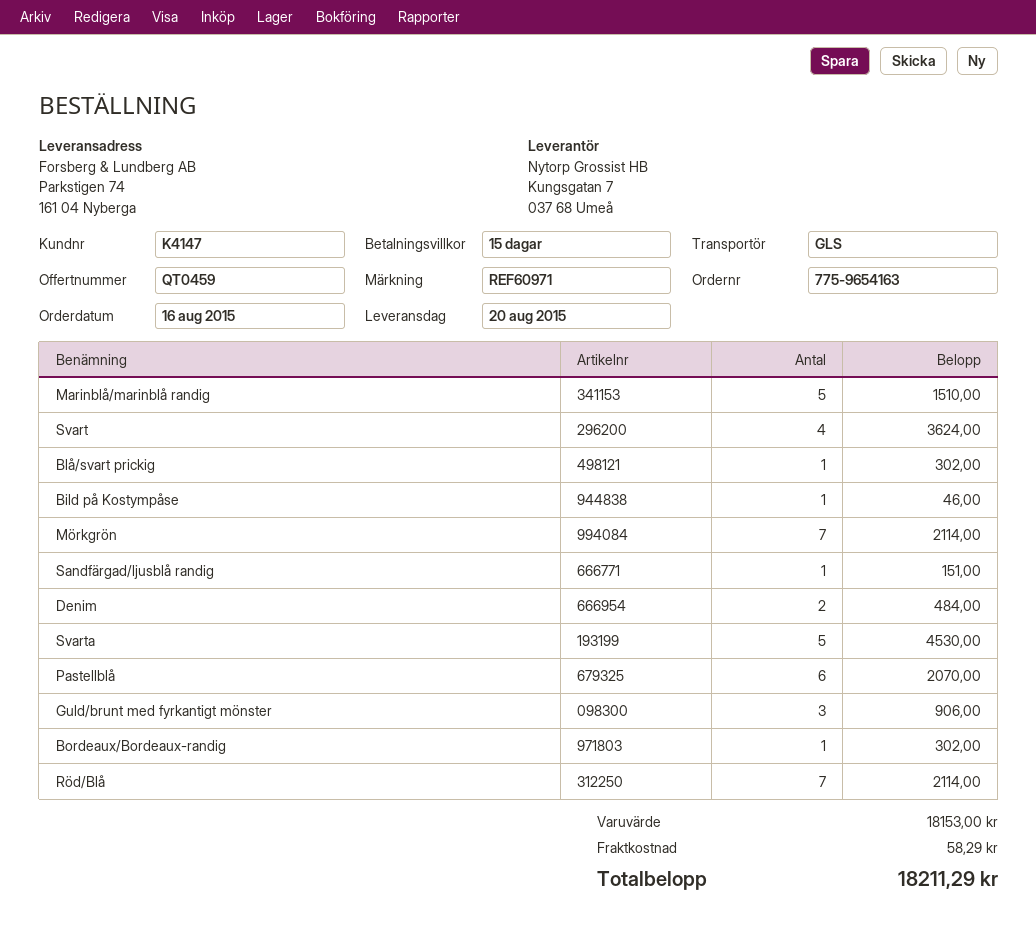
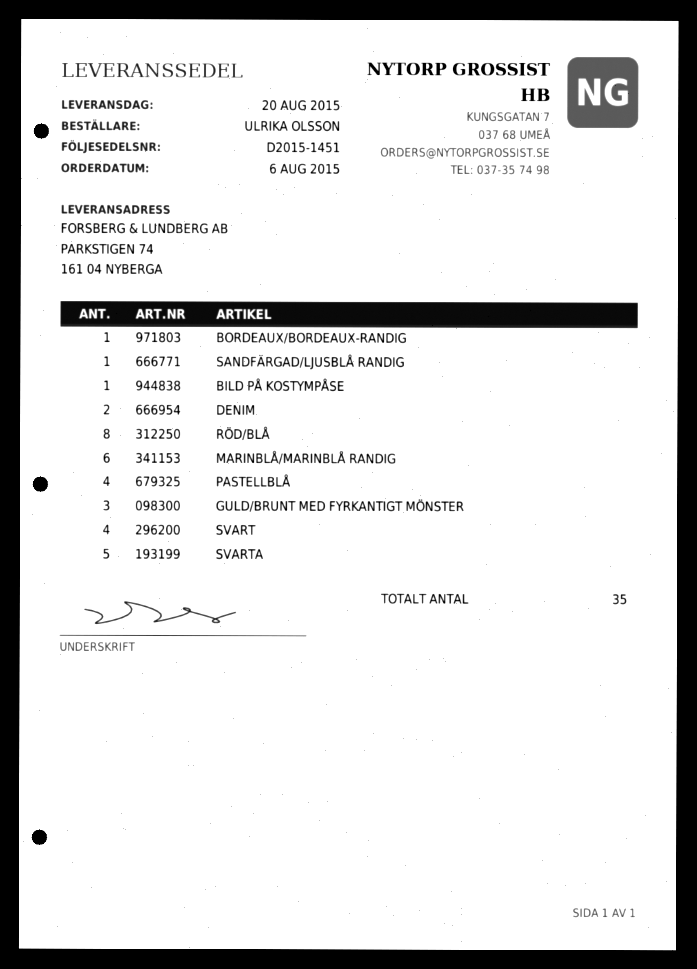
order date: 2015-08-16 -> 2015-08-06
Marinblå/marinblå randig: 5 -> 6
Blå/svart prickig: 1 -> none
Mörkgrön: 7 -> none
Pastellblå: 6 -> 4
Röd/Blå: 7 -> 8

